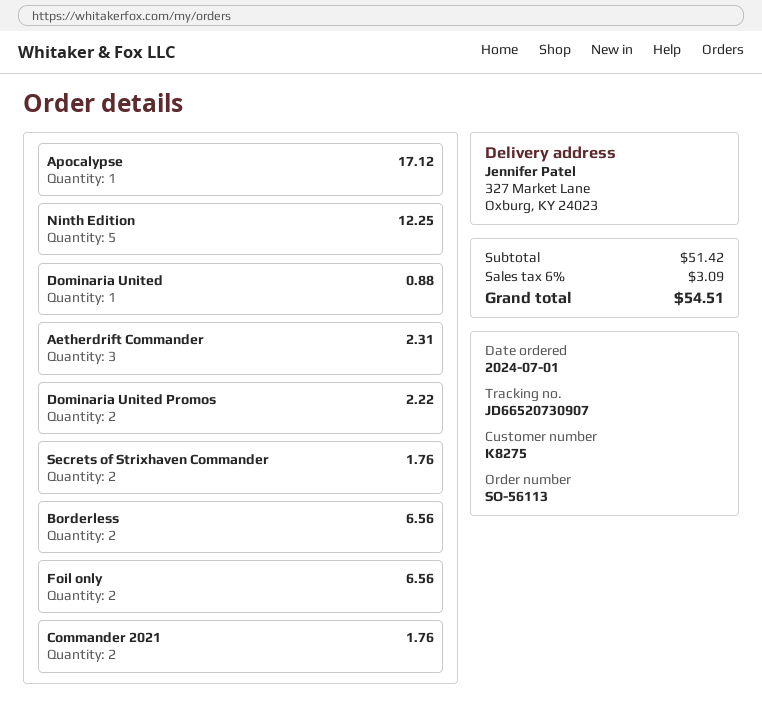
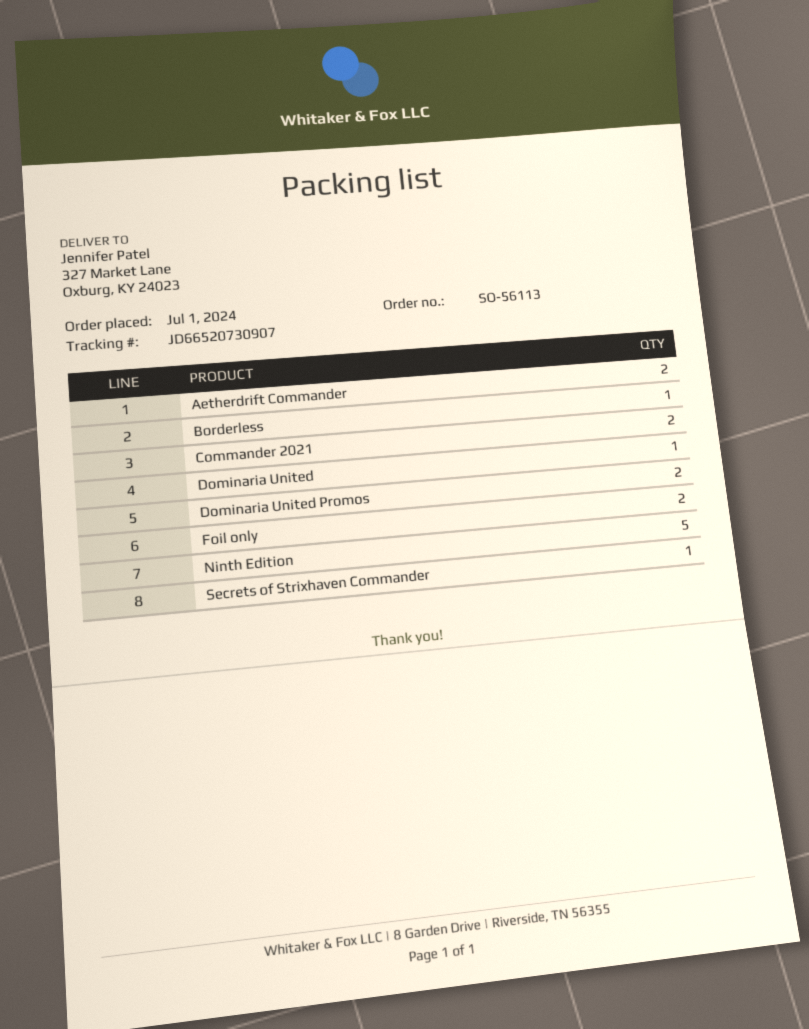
Apocalypse: 1 -> none
Aetherdrift Commander: 3 -> 2
Secrets of Strixhaven Commander: 2 -> 1
Borderless: 2 -> 1

